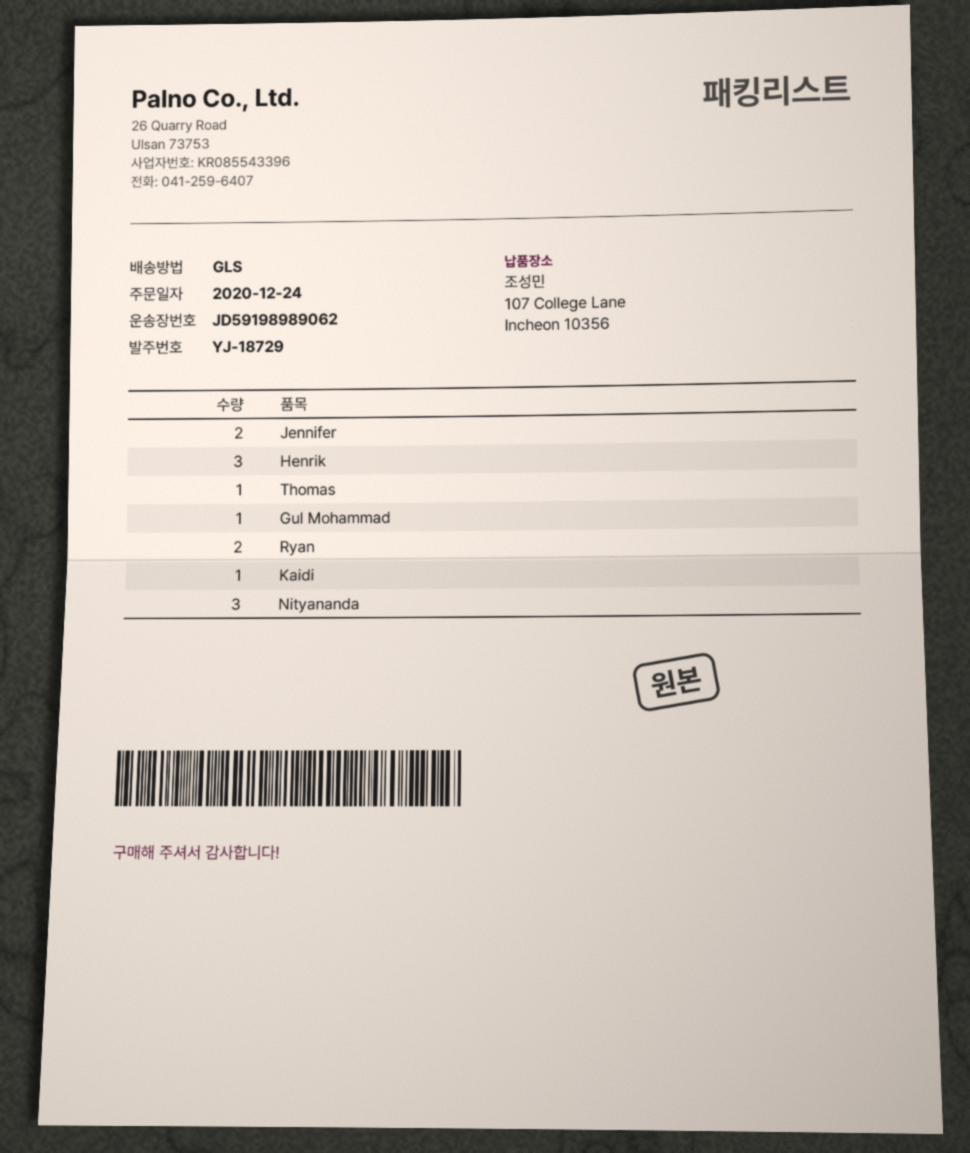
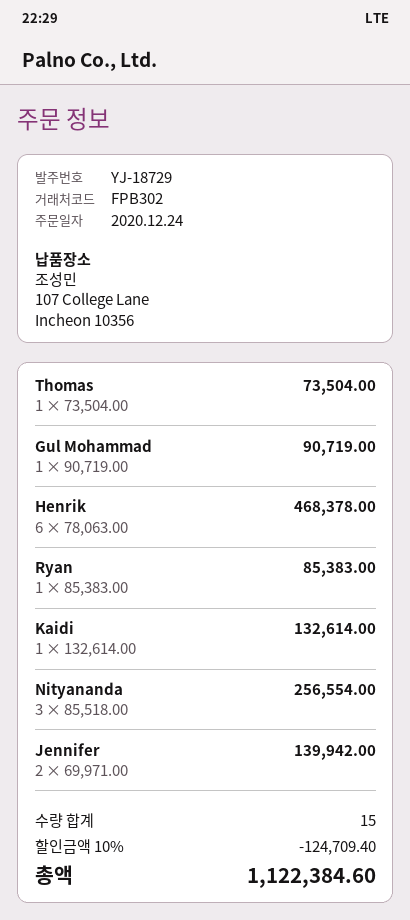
Henrik: 3 -> 6
Ryan: 2 -> 1

